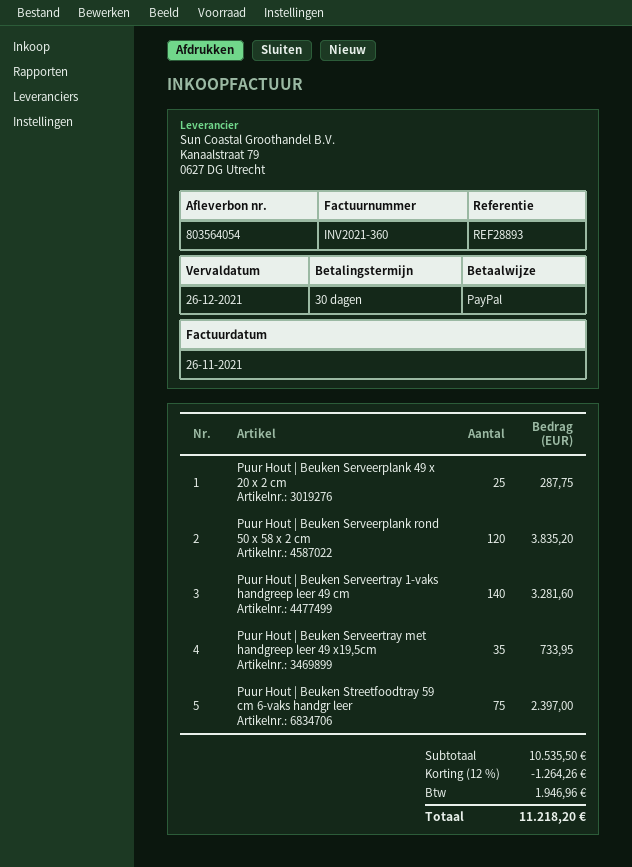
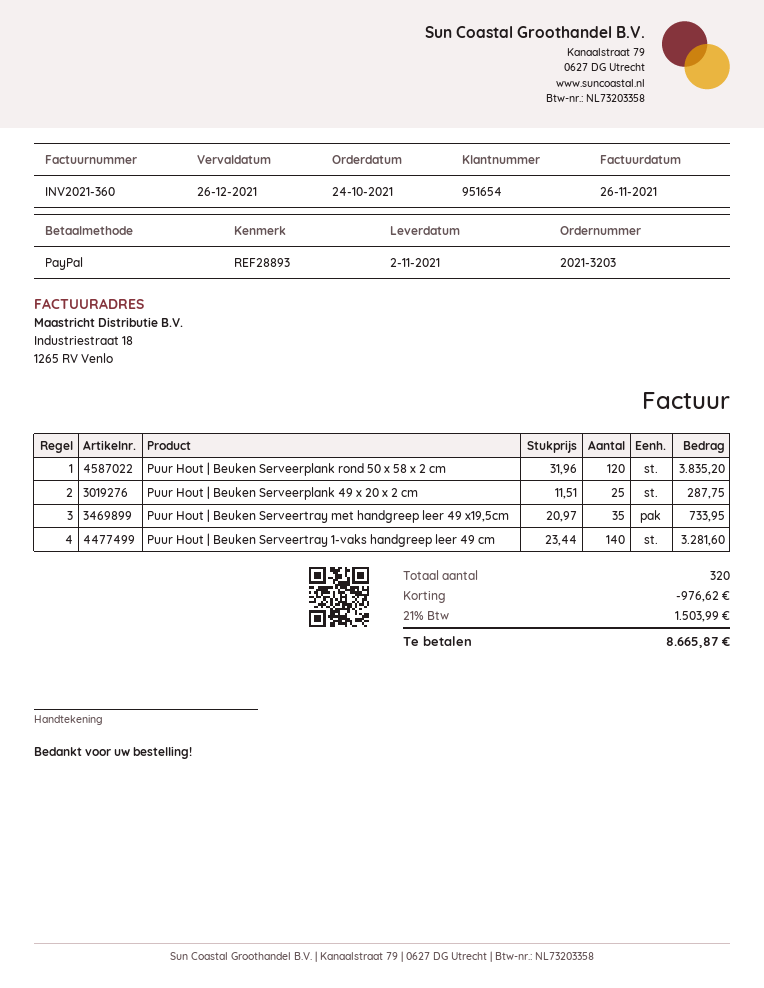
Puur Hout | Beuken Streetfoodtray 59 cm 6-vaks handgr leer: 75 for 2397.00 -> none
discount: 1264.26 -> 976.62
tax: 1946.96 -> 1503.99
total: 11218.20 -> 8665.87

